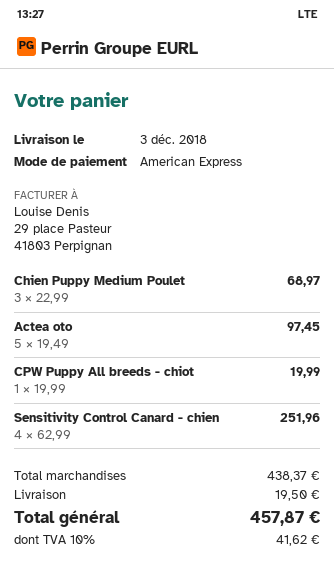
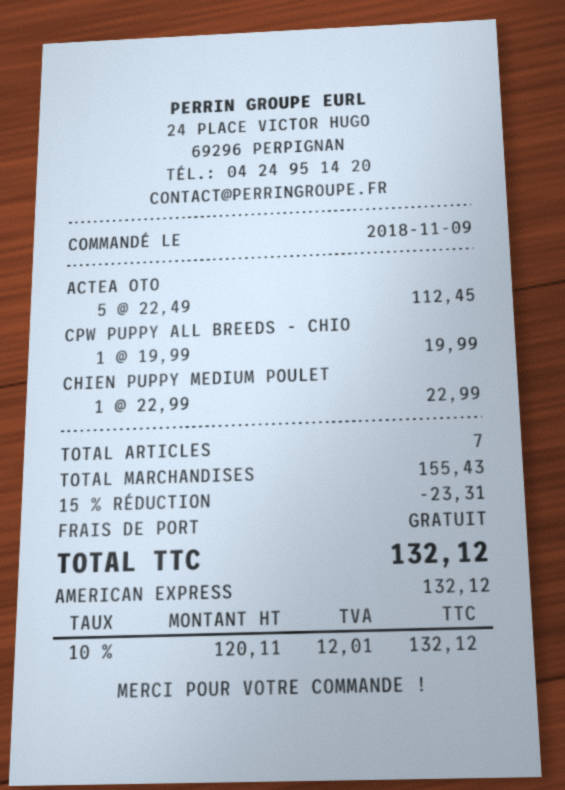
Chien Puppy Medium Poulet: 3 x 22.99 = 68.97 -> 1 x 22.99 = 22.99
Actea oto: 5 x 19.49 = 97.45 -> 5 x 22.49 = 112.45
Sensitivity Control Canard - chien: 4 x 62.99 = 251.96 -> none
subtotal: 438.37 -> 155.43
discount: none -> 15% = 23.31
shipping: 19.50 -> 0.00
tax: 10% = 41.62 -> 10% = 12.01
total: 457.87 -> 132.12

